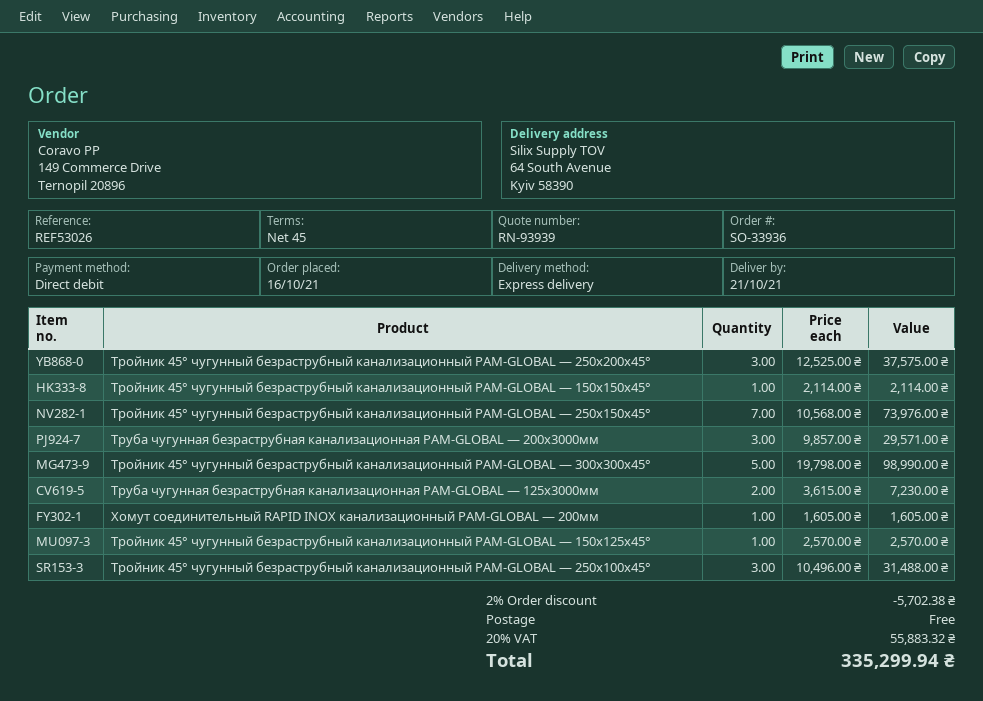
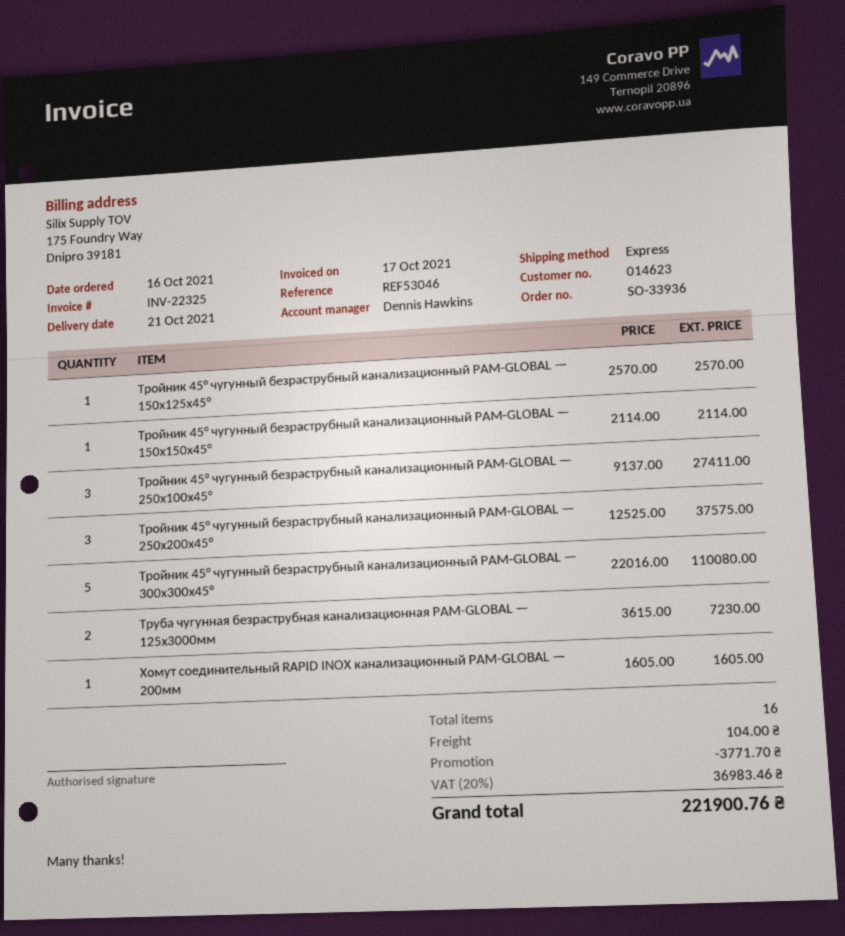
reference: REF53026 -> REF53046
Тройник 45° чугунный безраструбный канализационный PAM-GLOBAL — 250х150х45°: 7 x 10568.00 = 73976.00 -> none
Труба чугунная безраструбная канализационная PAM-GLOBAL — 200х3000мм: 3 x 9857.00 = 29571.00 -> none
Тройник 45° чугунный безраструбный канализационный PAM-GLOBAL — 300х300х45°: 5 x 19798.00 = 98990.00 -> 5 x 22016.00 = 110080.00
Тройник 45° чугунный безраструбный канализационный PAM-GLOBAL — 250х100х45°: 3 x 10496.00 = 31488.00 -> 3 x 9137.00 = 27411.00
discount: 5702.38 -> 3771.70
shipping: 0.00 -> 104.00
tax: 20% = 55883.32 -> 20% = 36983.46
total: 335299.94 -> 221900.76

